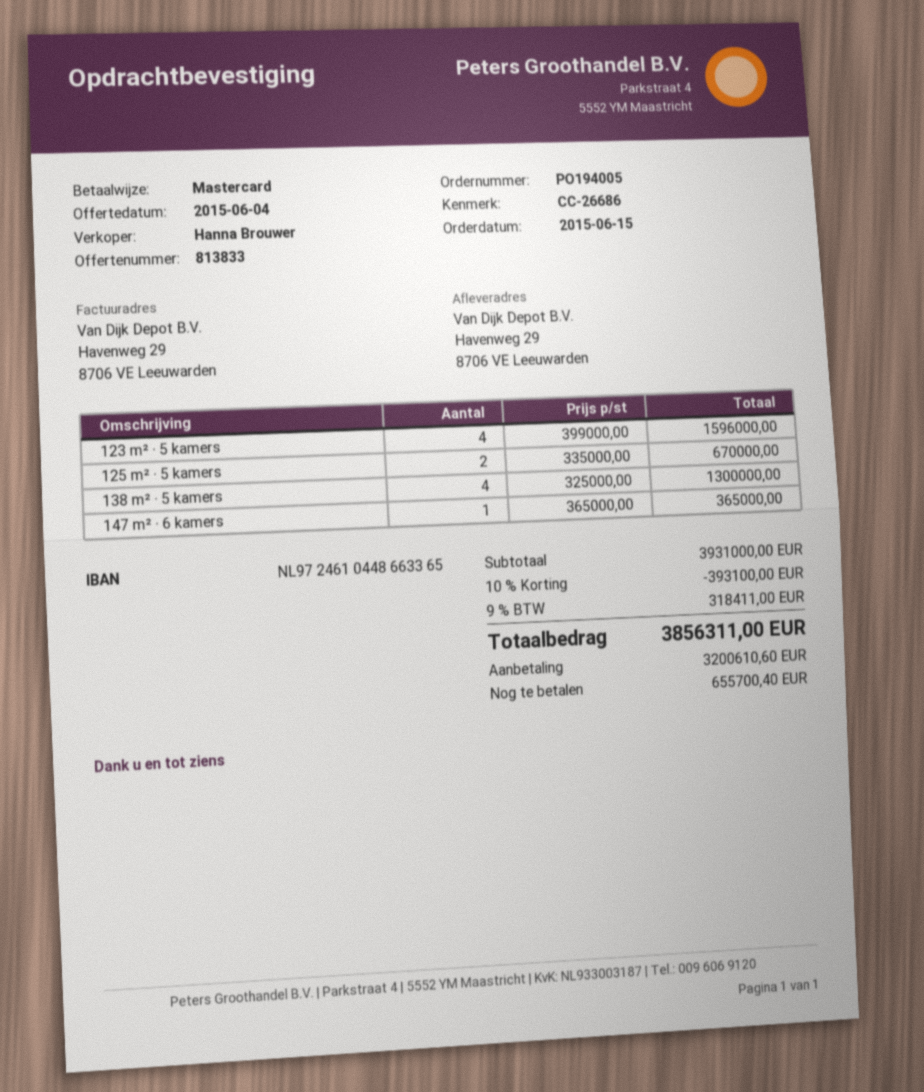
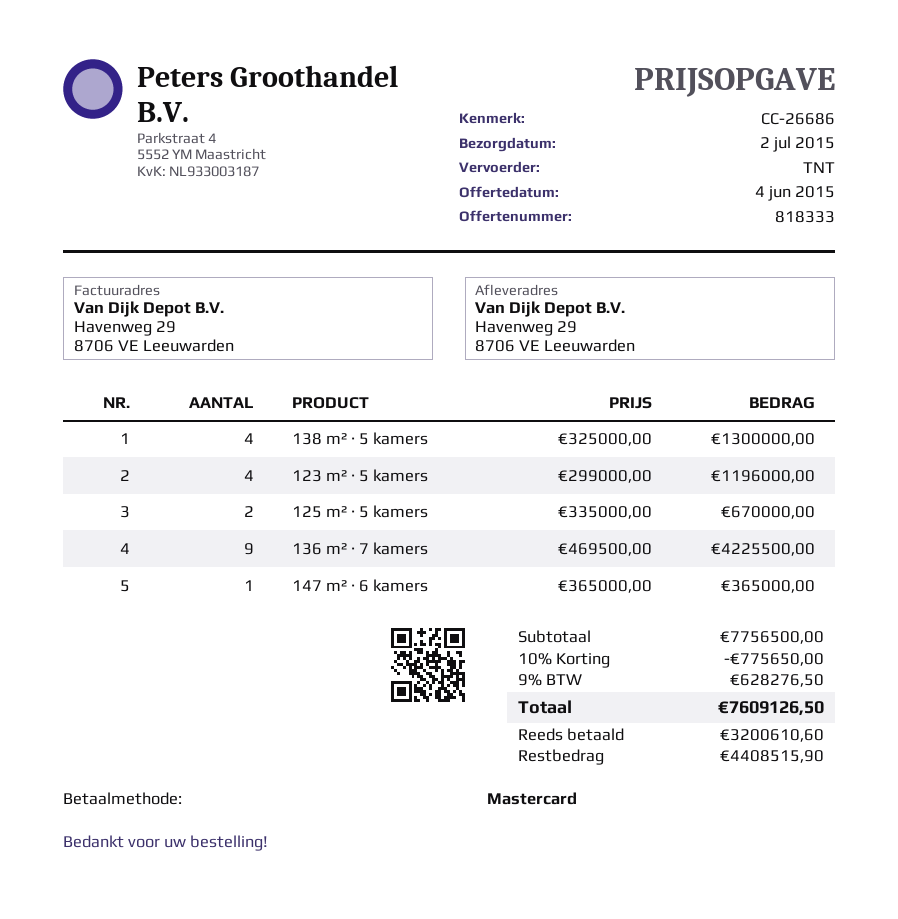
quote number: 813833 -> 818333
123 m² · 5 kamers: 4 x 399000.00 = 1596000.00 -> 4 x 299000.00 = 1196000.00
136 m² · 7 kamers: none -> 9 x 469500.00 = 4225500.00
subtotal: 3931000.00 -> 7756500.00
discount: 10% = 393100.00 -> 10% = 775650.00
tax: 9% = 318411.00 -> 9% = 628276.50
total: 3856311.00 -> 7609126.50
balance: 655700.40 -> 4408515.90

